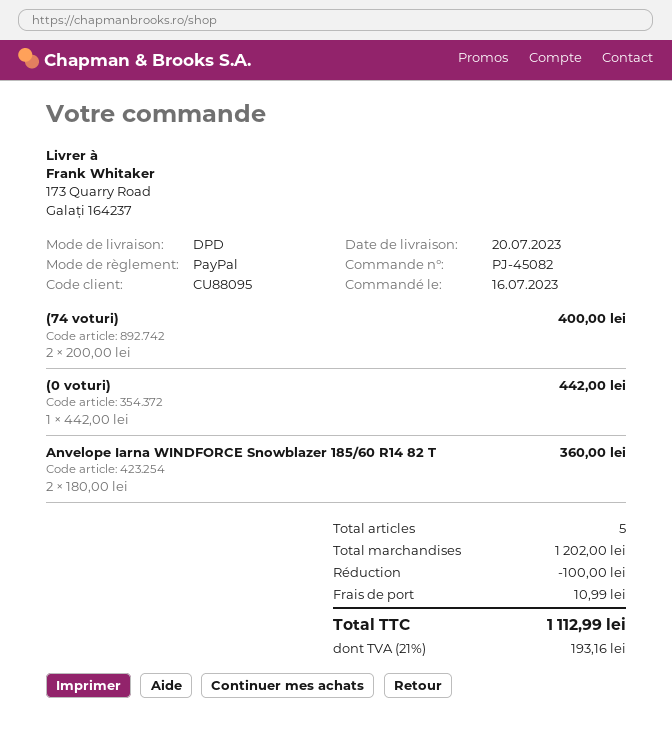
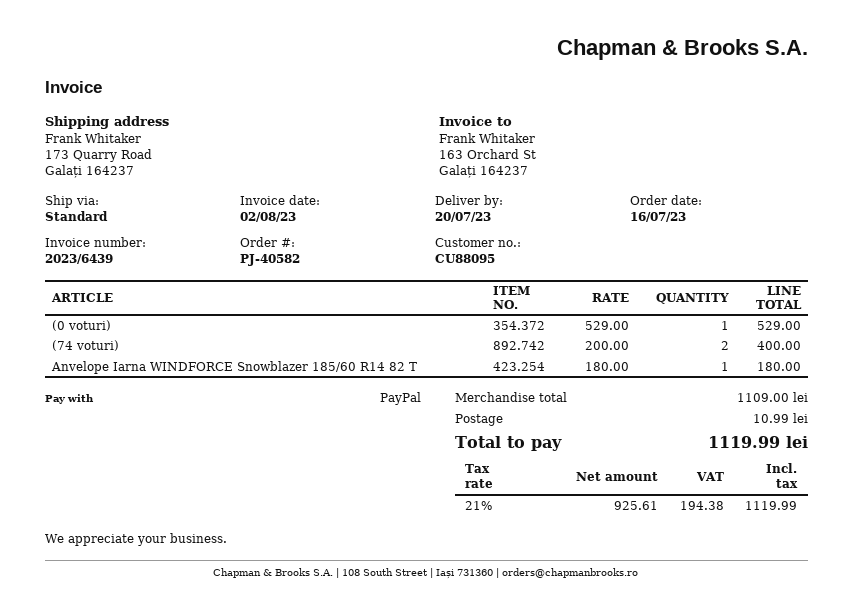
order number: PJ-45082 -> PJ-40582
shipping method: DPD -> standard
(0 voturi): 1 x 442.00 = 442.00 -> 1 x 529.00 = 529.00
Anvelope Iarna WINDFORCE Snowblazer 185/60 R14 82 T: 2 x 180.00 = 360.00 -> 1 x 180.00 = 180.00
subtotal: 1202.00 -> 1109.00
discount: 100.00 -> none
tax: 21% = 193.16 -> 21% = 194.38
total: 1112.99 -> 1119.99

